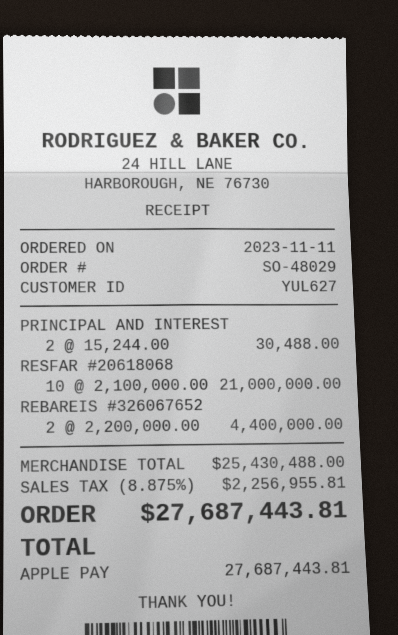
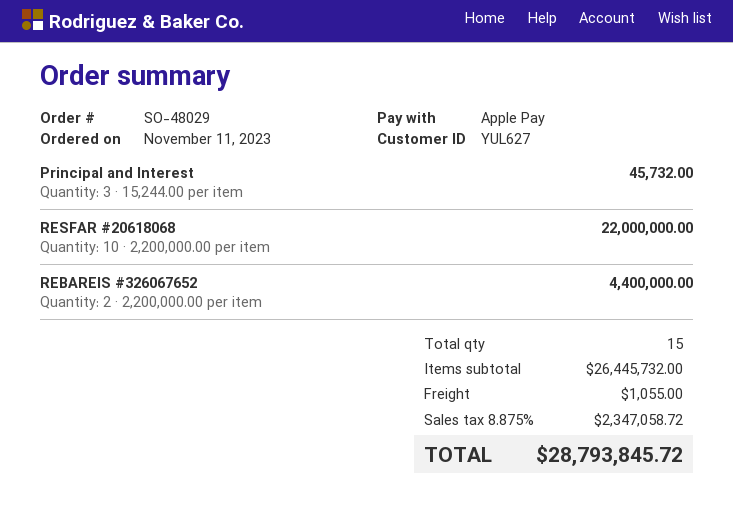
PRINCIPAL AND INTEREST: 2 x 15244.00 = 30488.00 -> 3 x 15244.00 = 45732.00
RESFAR #20618068: 10 x 2100000.00 = 21000000.00 -> 10 x 2200000.00 = 22000000.00
subtotal: 25430488.00 -> 26445732.00
shipping: none -> 1055.00
tax: 8.875% = 2256955.81 -> 8.875% = 2347058.72
total: 27687443.81 -> 28793845.72

